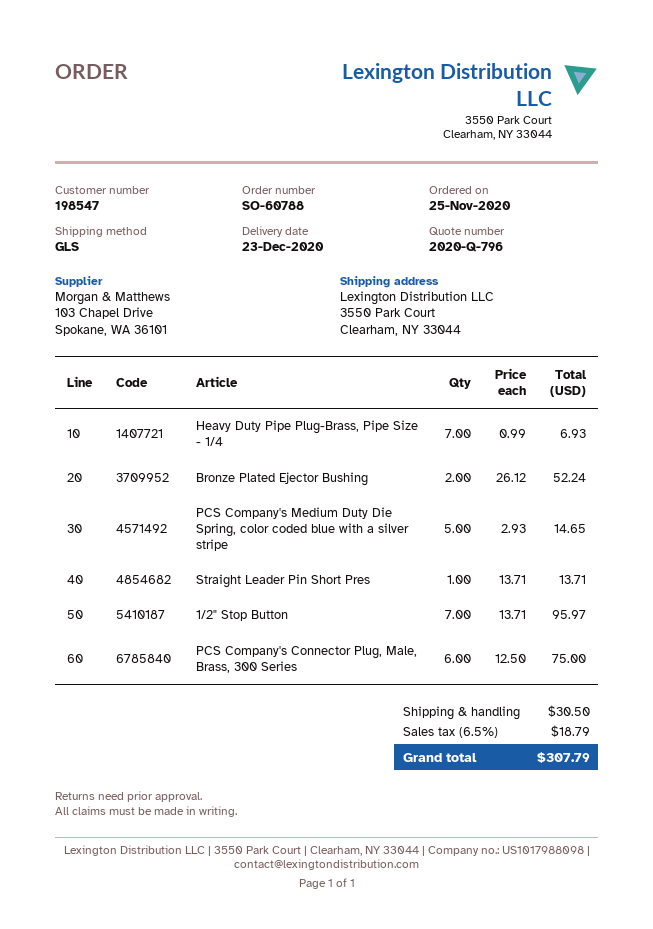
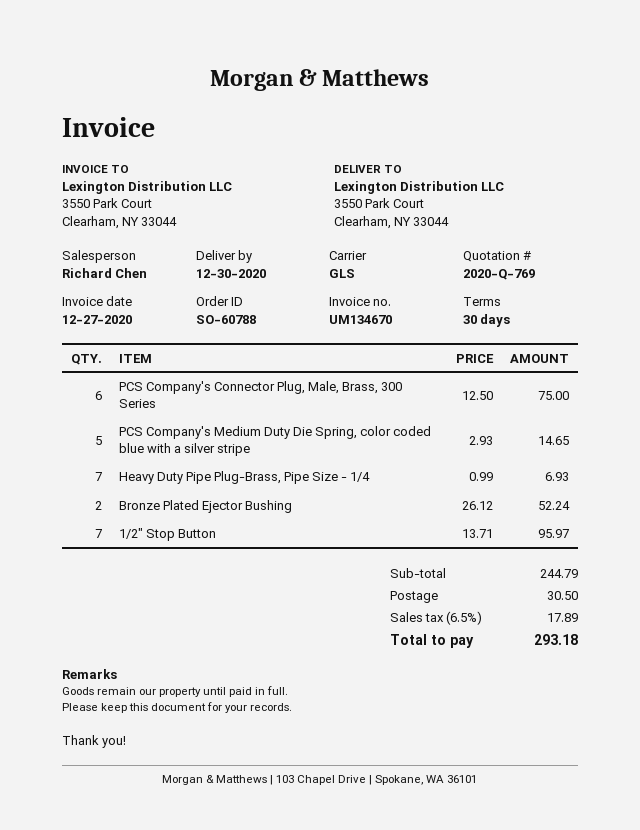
quote number: 2020-Q-796 -> 2020-Q-769
delivery date: 2020-12-23 -> 2020-12-30
Straight Leader Pin Short Pres: 1 x 13.71 = 13.71 -> none
tax: 6.5% = 18.79 -> 6.5% = 17.89
total: 307.79 -> 293.18

